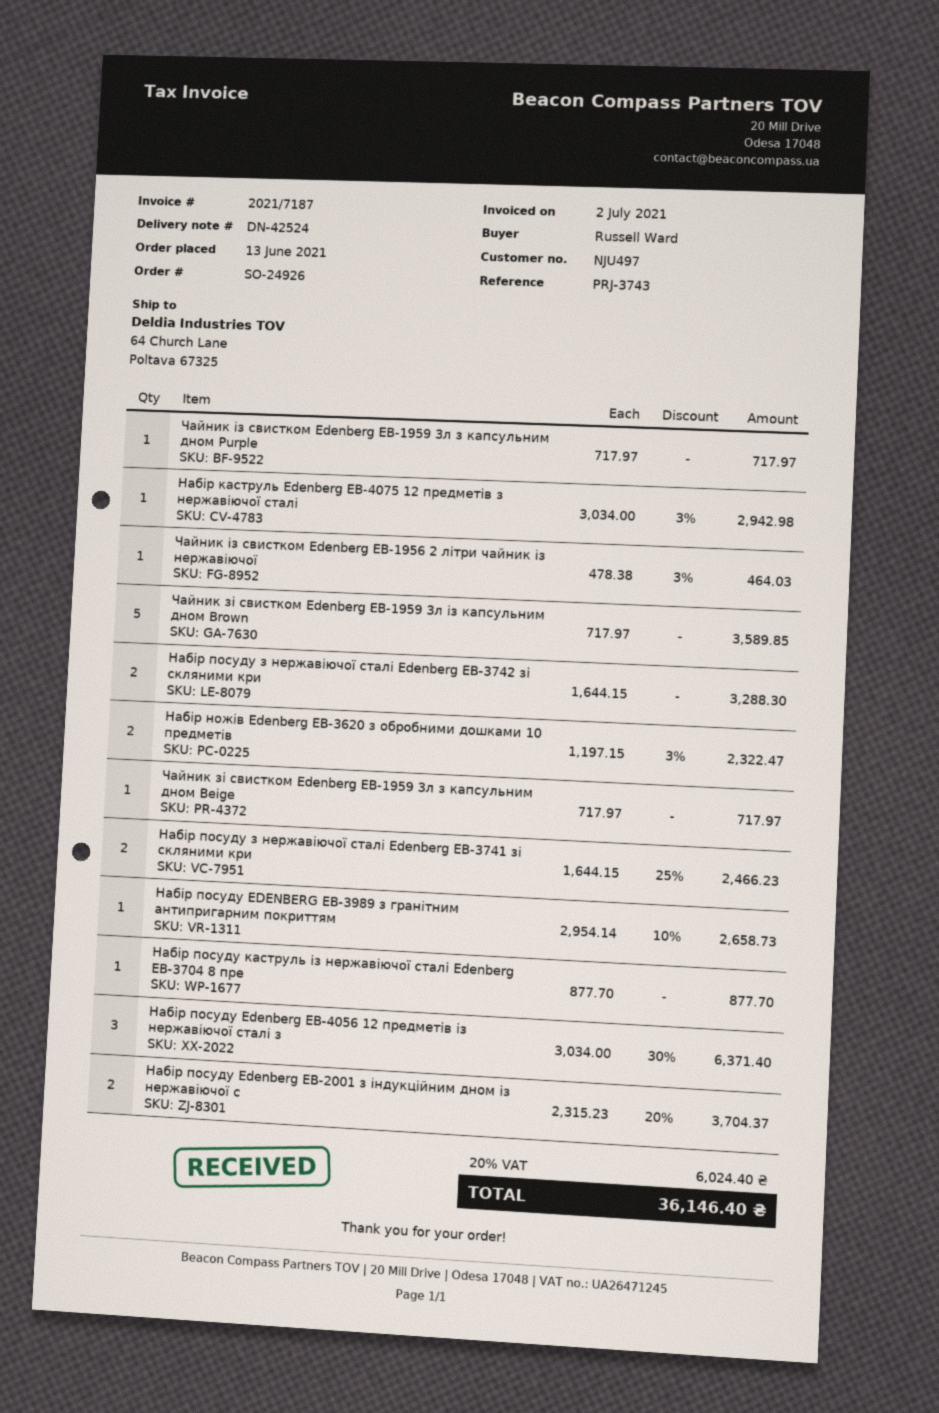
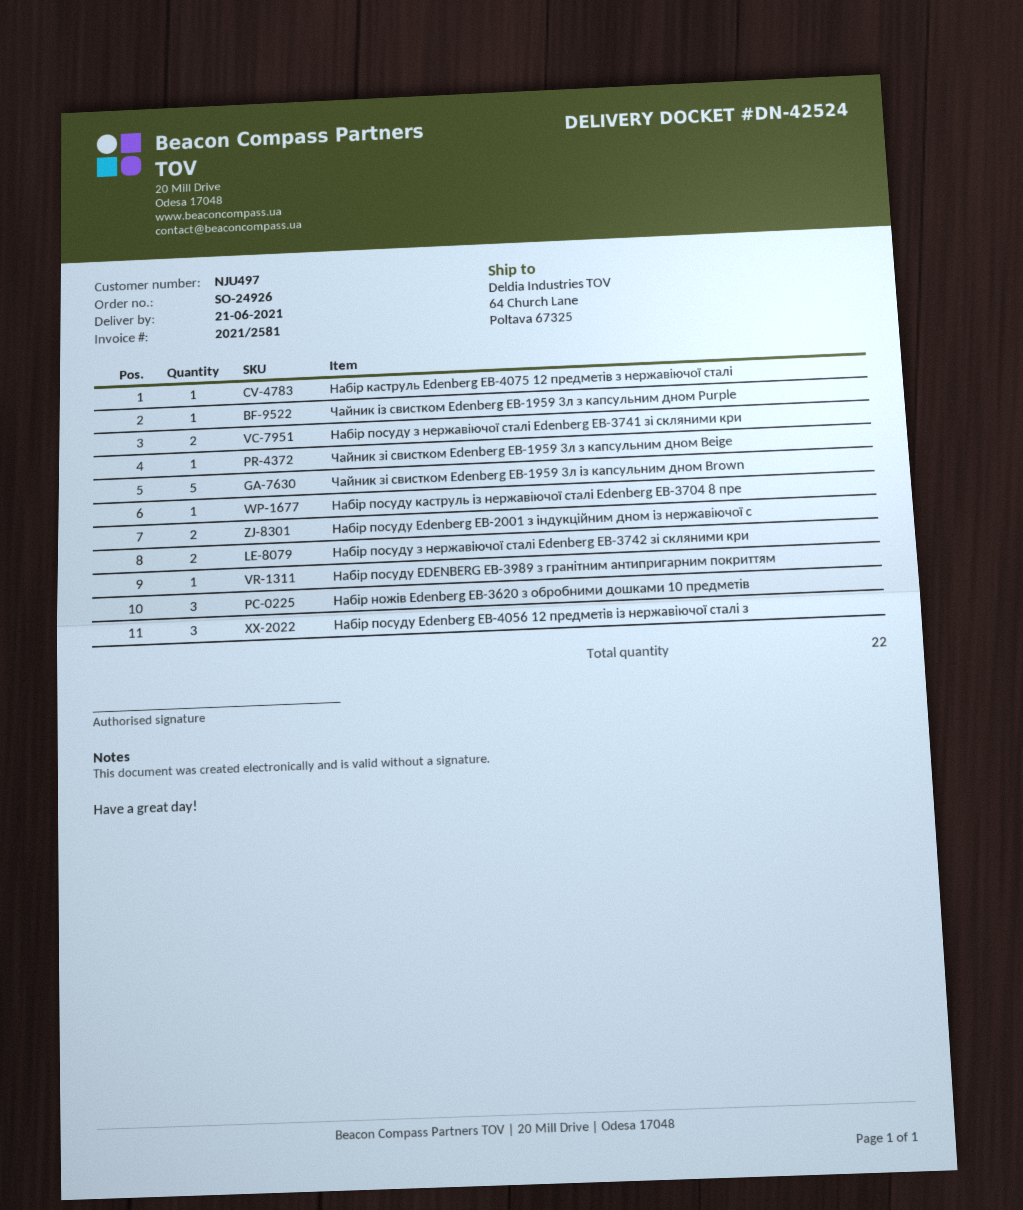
invoice number: 2021/7187 -> 2021/2581
Чайник із свистком Edenberg EB-1956 2 літри чайник із нержавіючої: 1 -> none
Набір ножів Edenberg EB-3620 з обробними дошками 10 предметів: 2 -> 3

